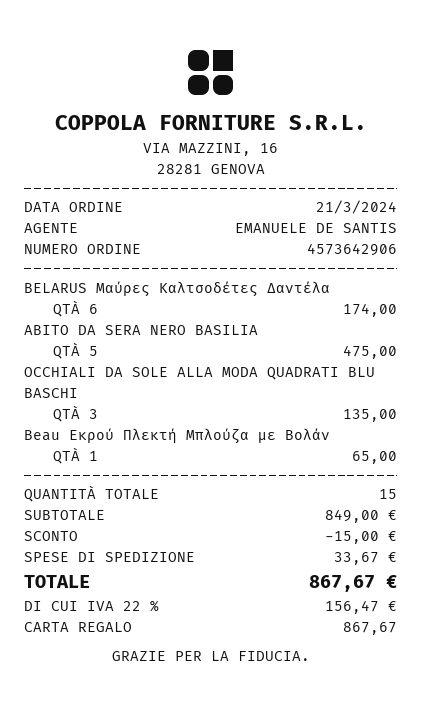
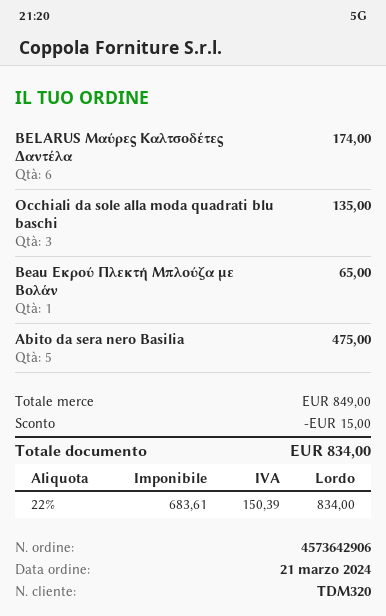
shipping: 33.67 -> none
tax: 22% = 156.47 -> 22% = 150.39
total: 867.67 -> 834.00

